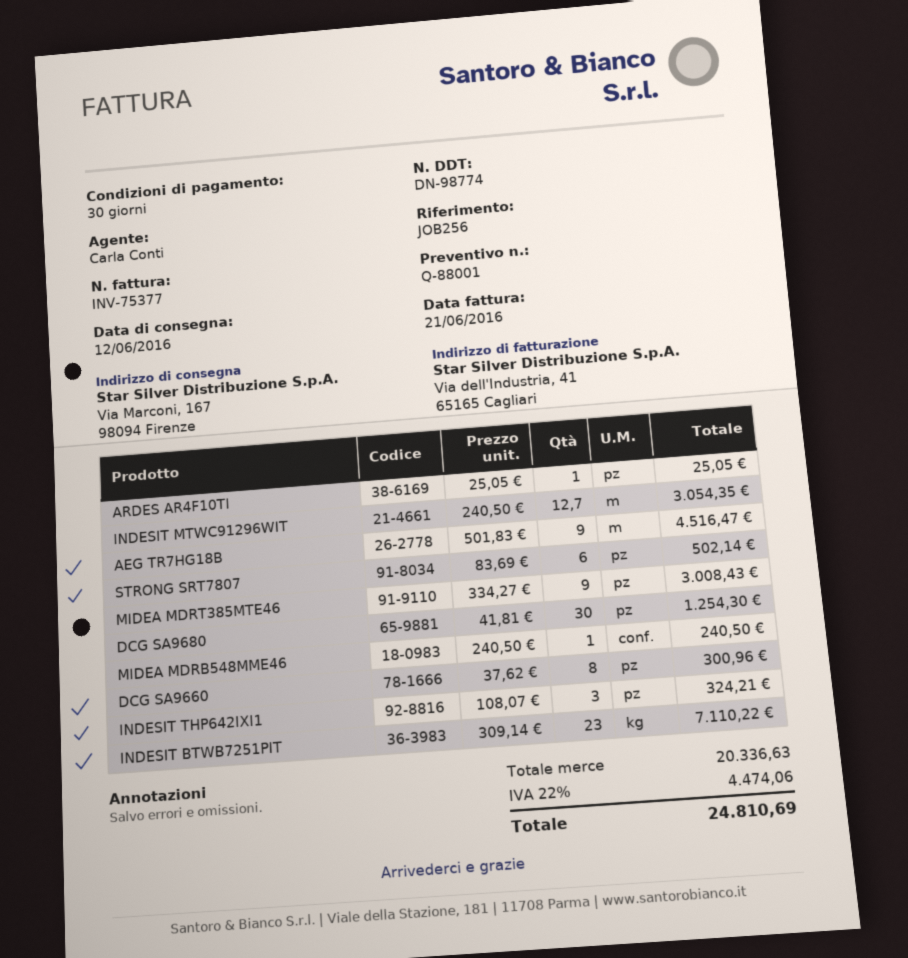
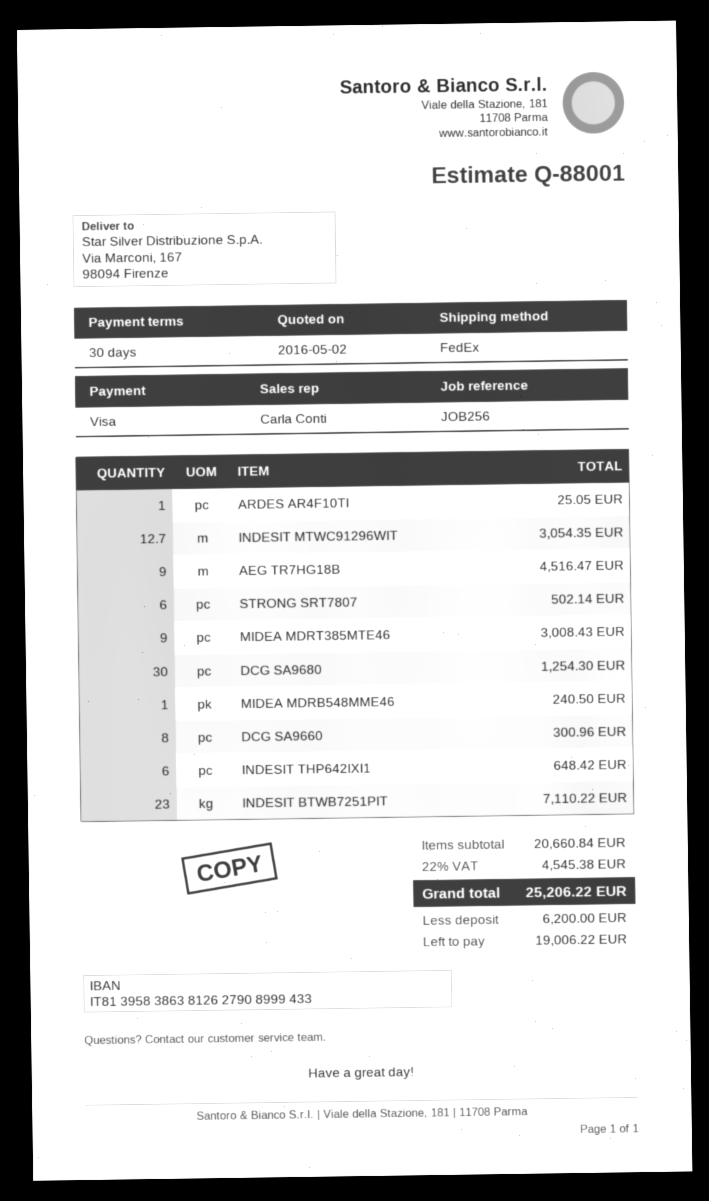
INDESIT THP642IXI1: 3 for 324.21 -> 6 for 648.42
subtotal: 20336.63 -> 20660.84
tax: 22% = 4474.06 -> 22% = 4545.38
total: 24810.69 -> 25206.22

